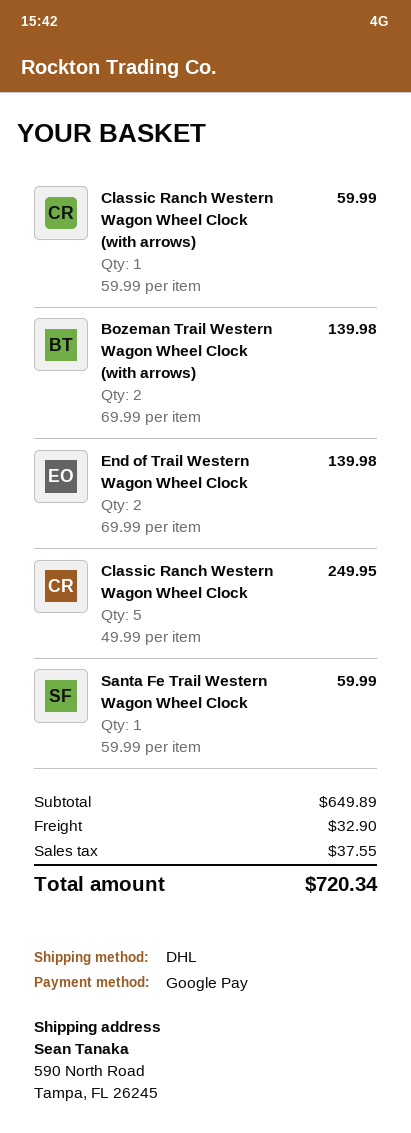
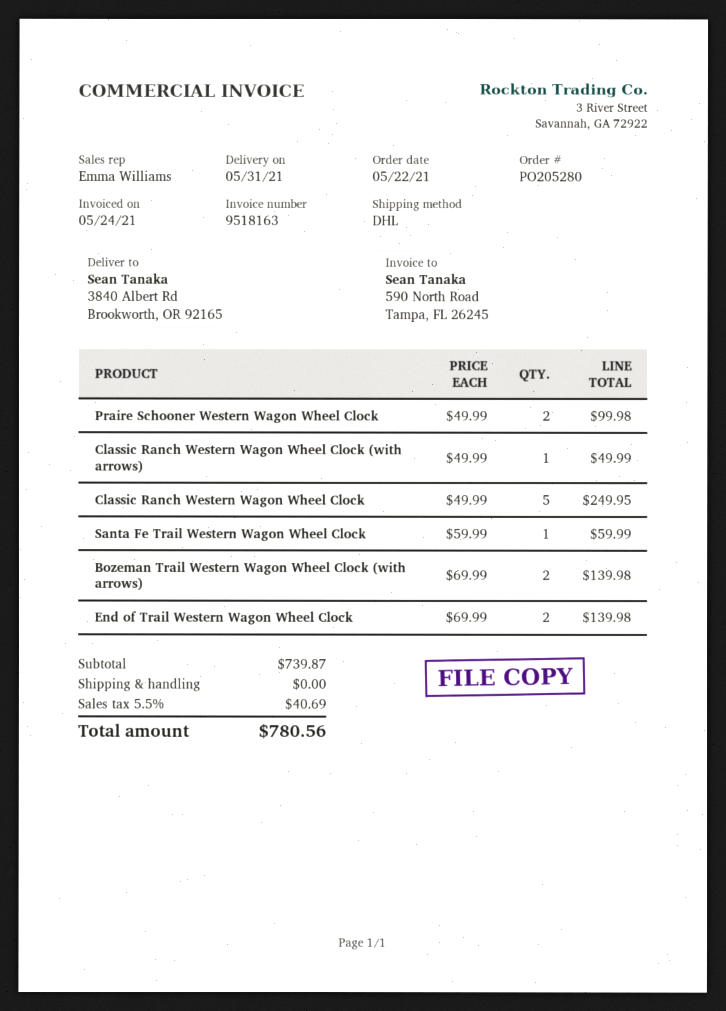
ship to: 590 North Road, Tampa, FL 26245 -> 3840 Albert Rd, Brookworth, OR 92165
Classic Ranch Western Wagon Wheel Clock (with arrows): 1 x 59.99 = 59.99 -> 1 x 49.99 = 49.99
Praire Schooner Western Wagon Wheel Clock: none -> 2 x 49.99 = 99.98
subtotal: 649.89 -> 739.87
shipping: 32.90 -> 0.00
tax: 37.55 -> 40.69
total: 720.34 -> 780.56

